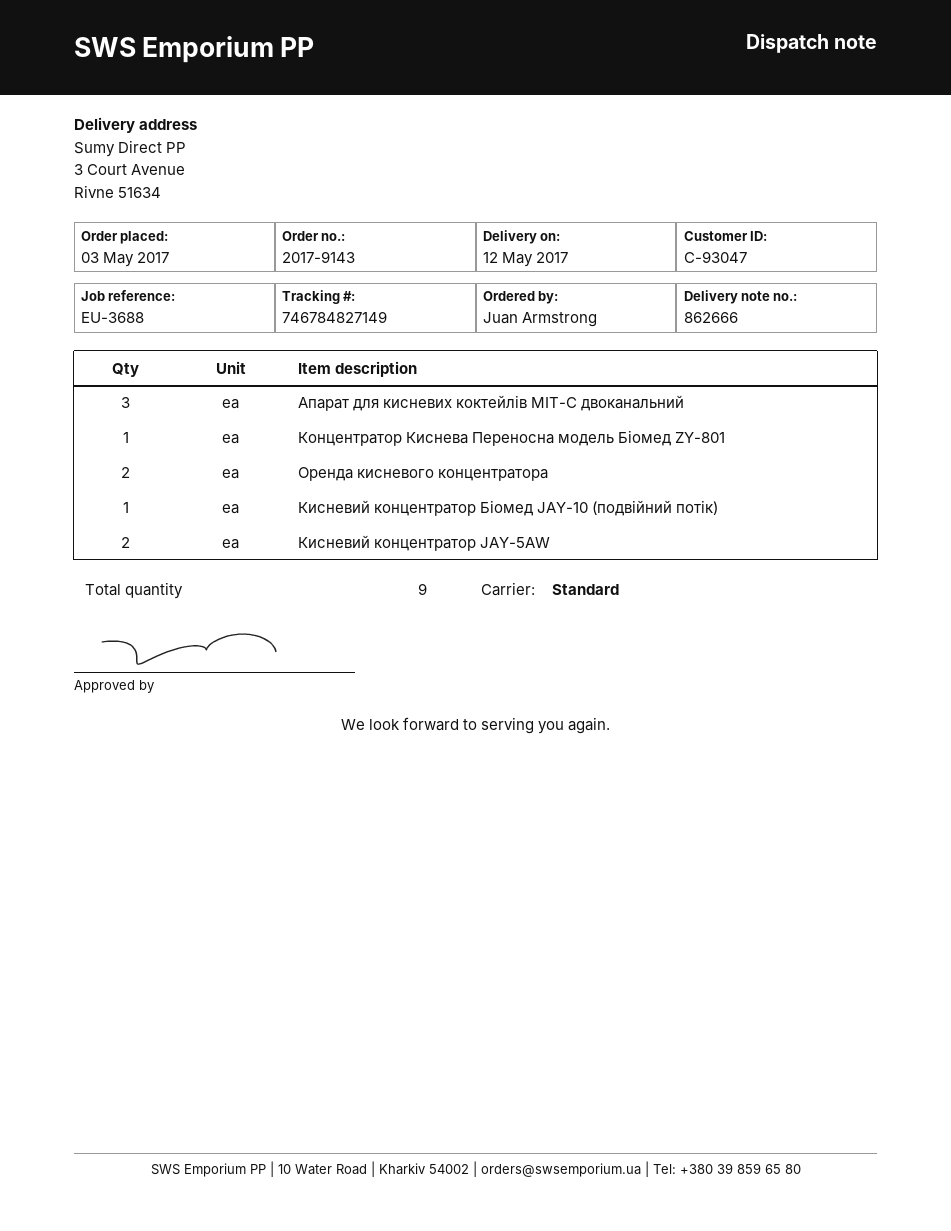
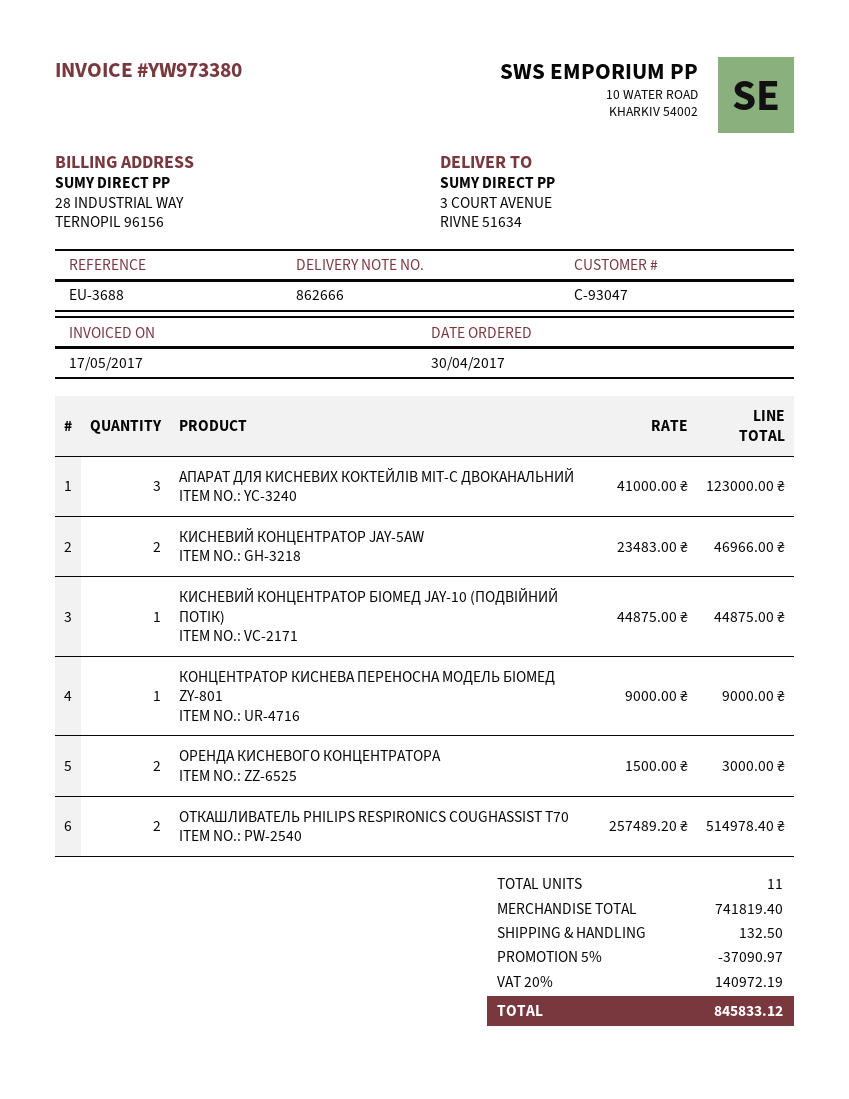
order date: 2017-05-03 -> 2017-04-30
ОТКАШЛИВАТЕЛЬ PHILIPS RESPIRONICS COUGHASSIST T70: none -> 2
total quantity: 9 -> 11

